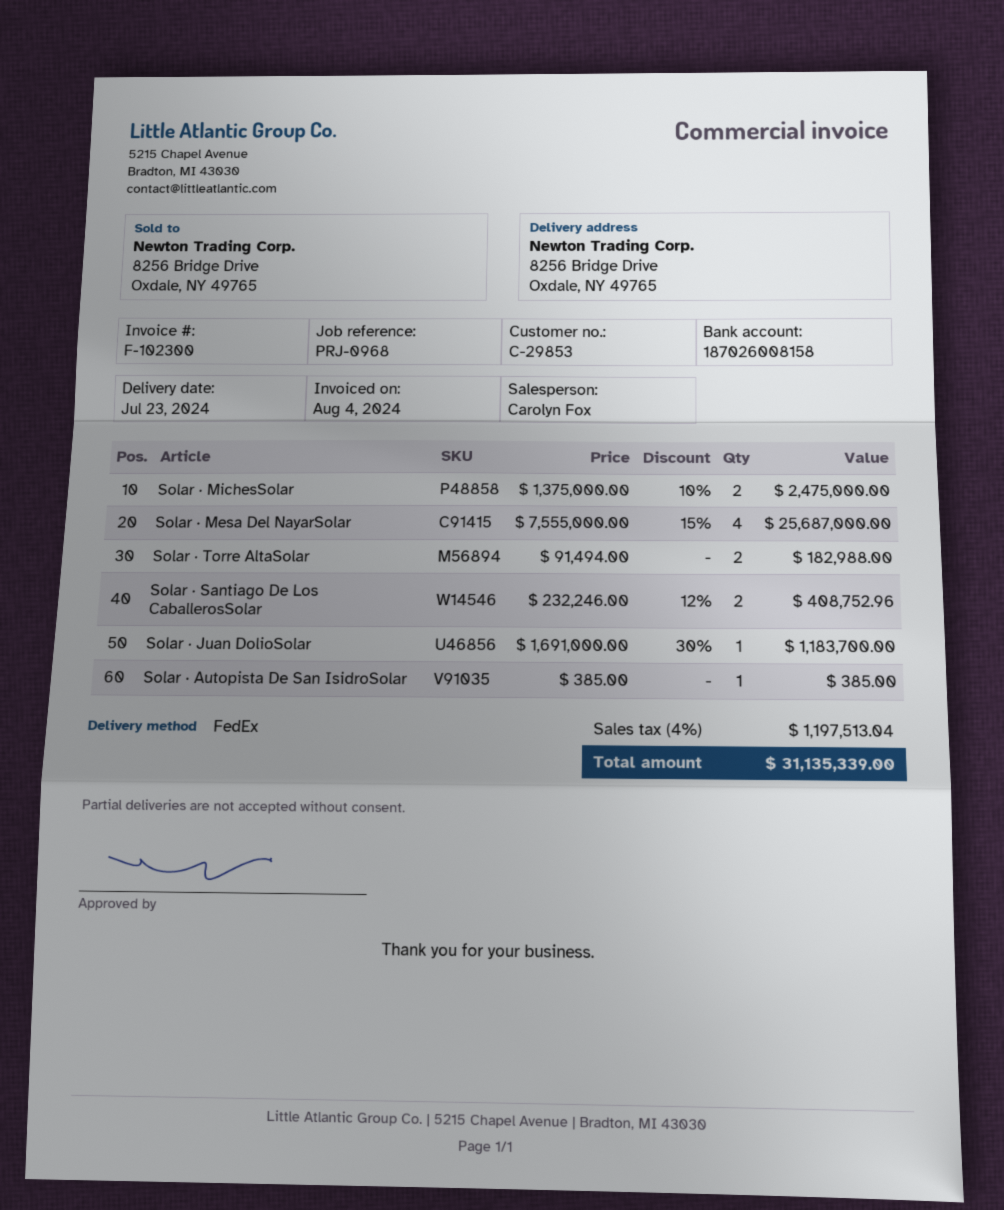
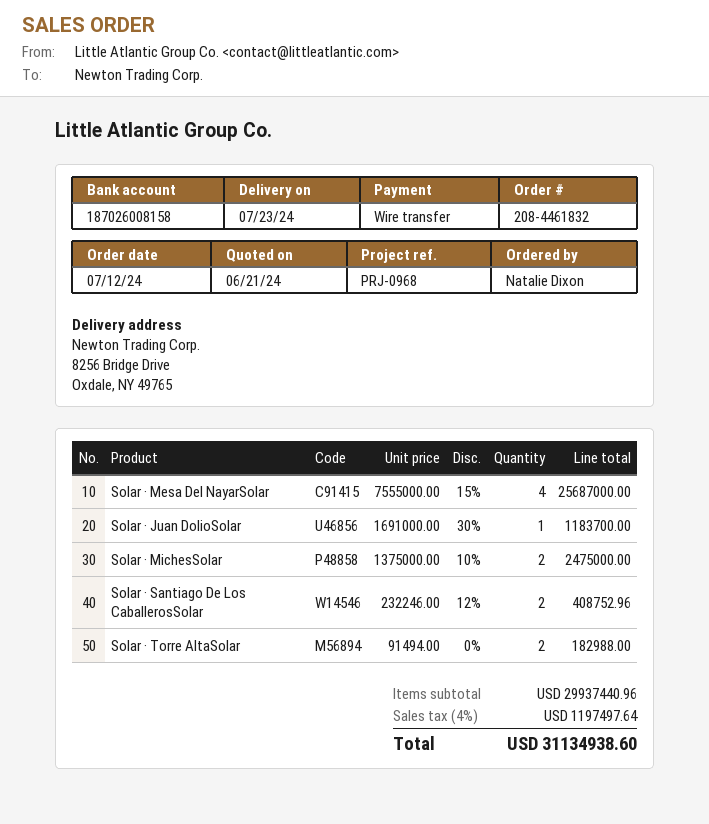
Solar · Autopista De San IsidroSolar: 1 x 385.00 = 385.00 -> none
tax: 4% = 1197513.04 -> 4% = 1197497.64
total: 31135339.00 -> 31134938.60

